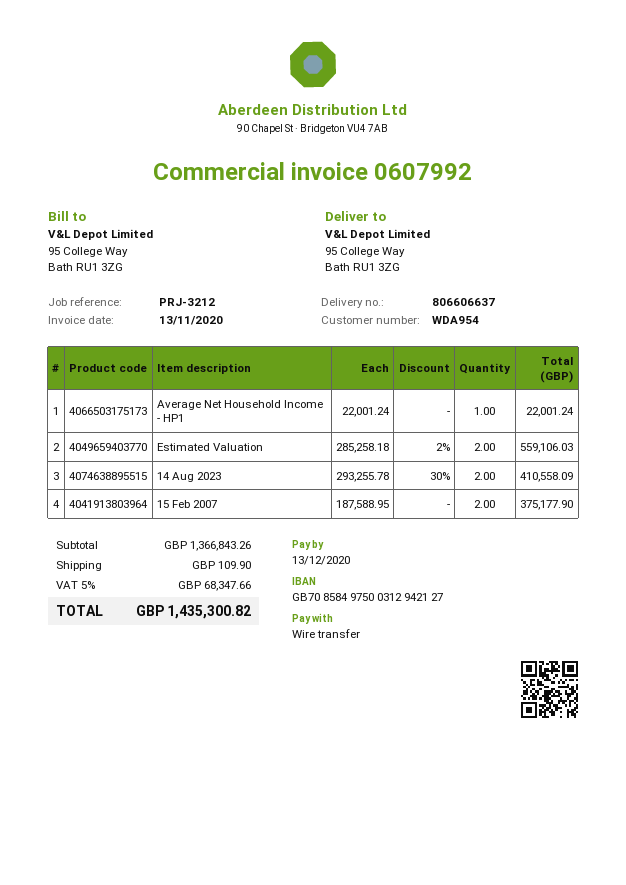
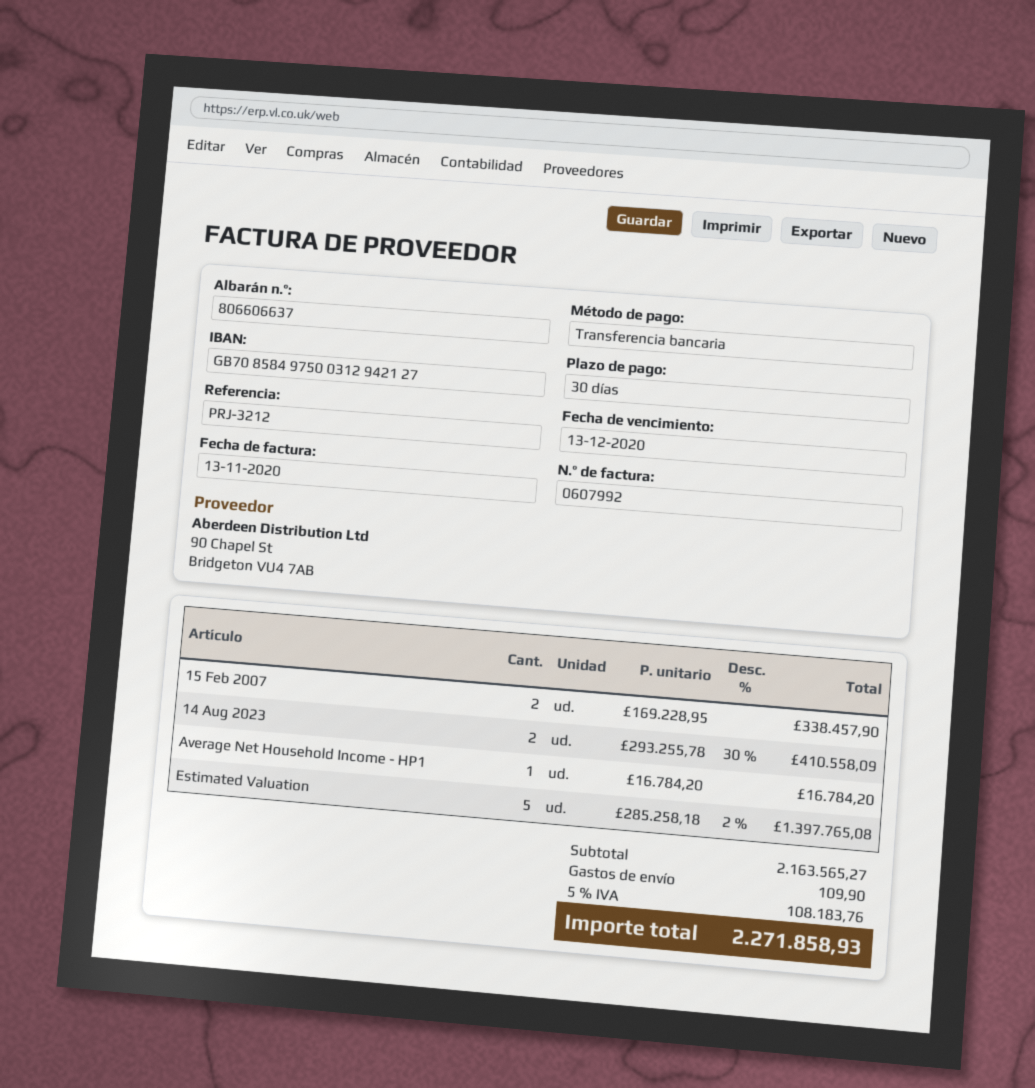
Average Net Household Income - HP1: 1 x 22001.24 = 22001.24 -> 1 x 16784.20 = 16784.20
Estimated Valuation: 2 x 285258.18 - 2% = 559106.03 -> 5 x 285258.18 - 2% = 1397765.08
15 Feb 2007: 2 x 187588.95 = 375177.90 -> 2 x 169228.95 = 338457.90
subtotal: 1366843.26 -> 2163565.27
tax: 5% = 68347.66 -> 5% = 108183.76
total: 1435300.82 -> 2271858.93

